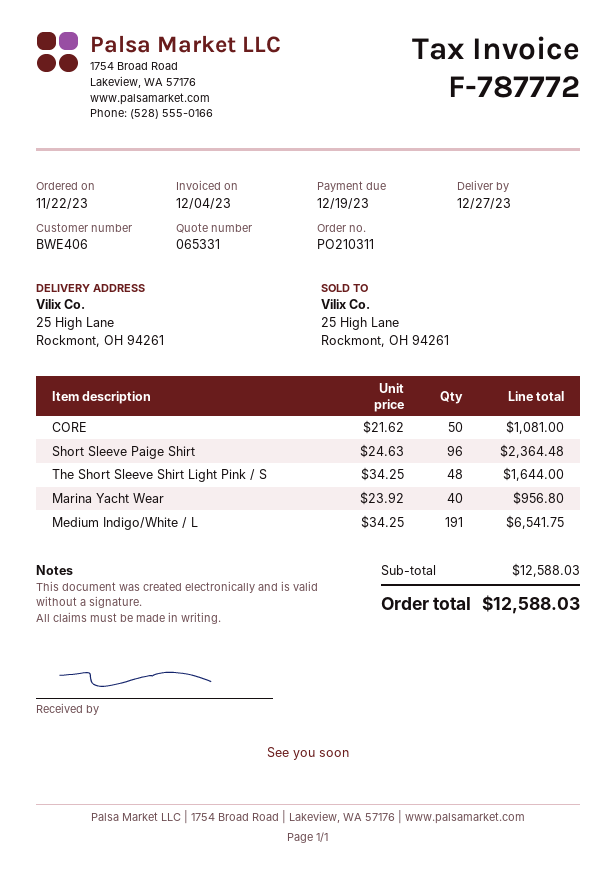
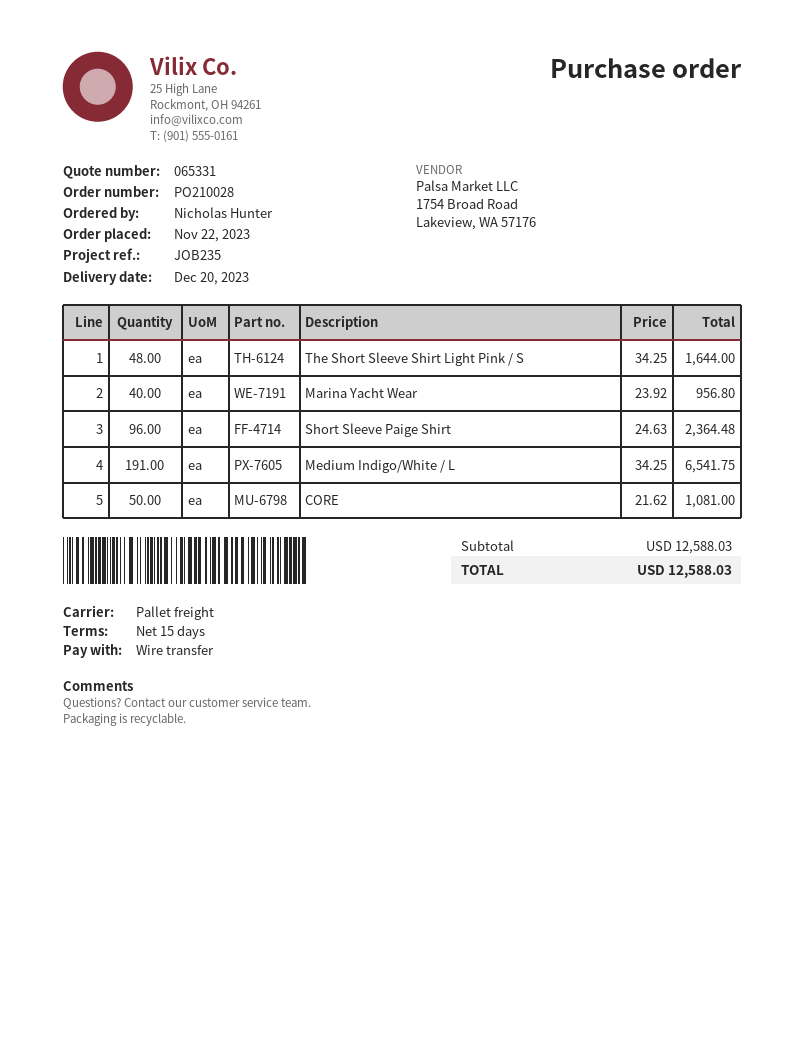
order number: PO210311 -> PO210028
delivery date: 2023-12-27 -> 2023-12-20

